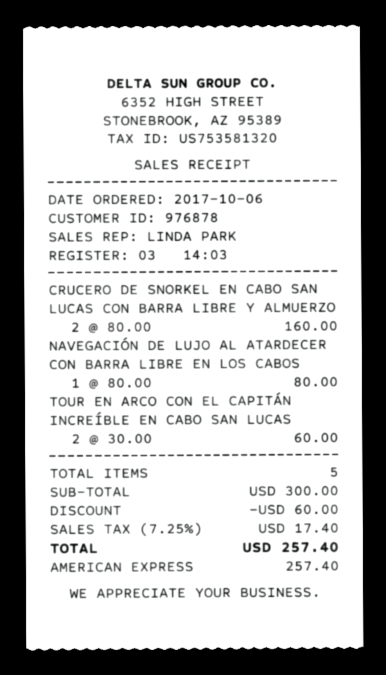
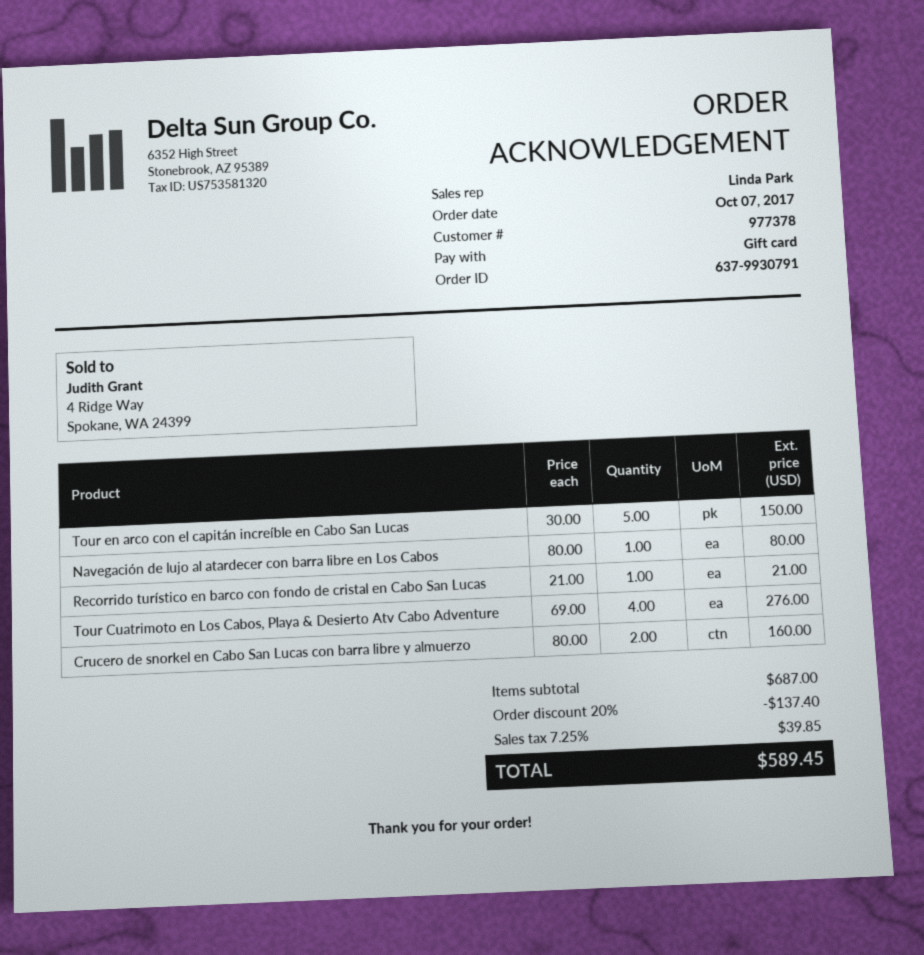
order date: 2017-10-06 -> 2017-10-07
customer number: 976878 -> 977378
payment method: American Express -> gift card
TOUR EN ARCO CON EL CAPITÁN INCREÍBLE EN CABO SAN LUCAS: 2 x 30.00 = 60.00 -> 5 x 30.00 = 150.00
Recorrido turístico en barco con fondo de cristal en Cabo San Lucas: none -> 1 x 21.00 = 21.00
Tour Cuatrimoto en Los Cabos, Playa & Desierto Atv Cabo Adventure: none -> 4 x 69.00 = 276.00
subtotal: 300.00 -> 687.00
discount: 60.00 -> 137.40
tax: 7.25% = 17.40 -> 7.25% = 39.85
total: 257.40 -> 589.45

